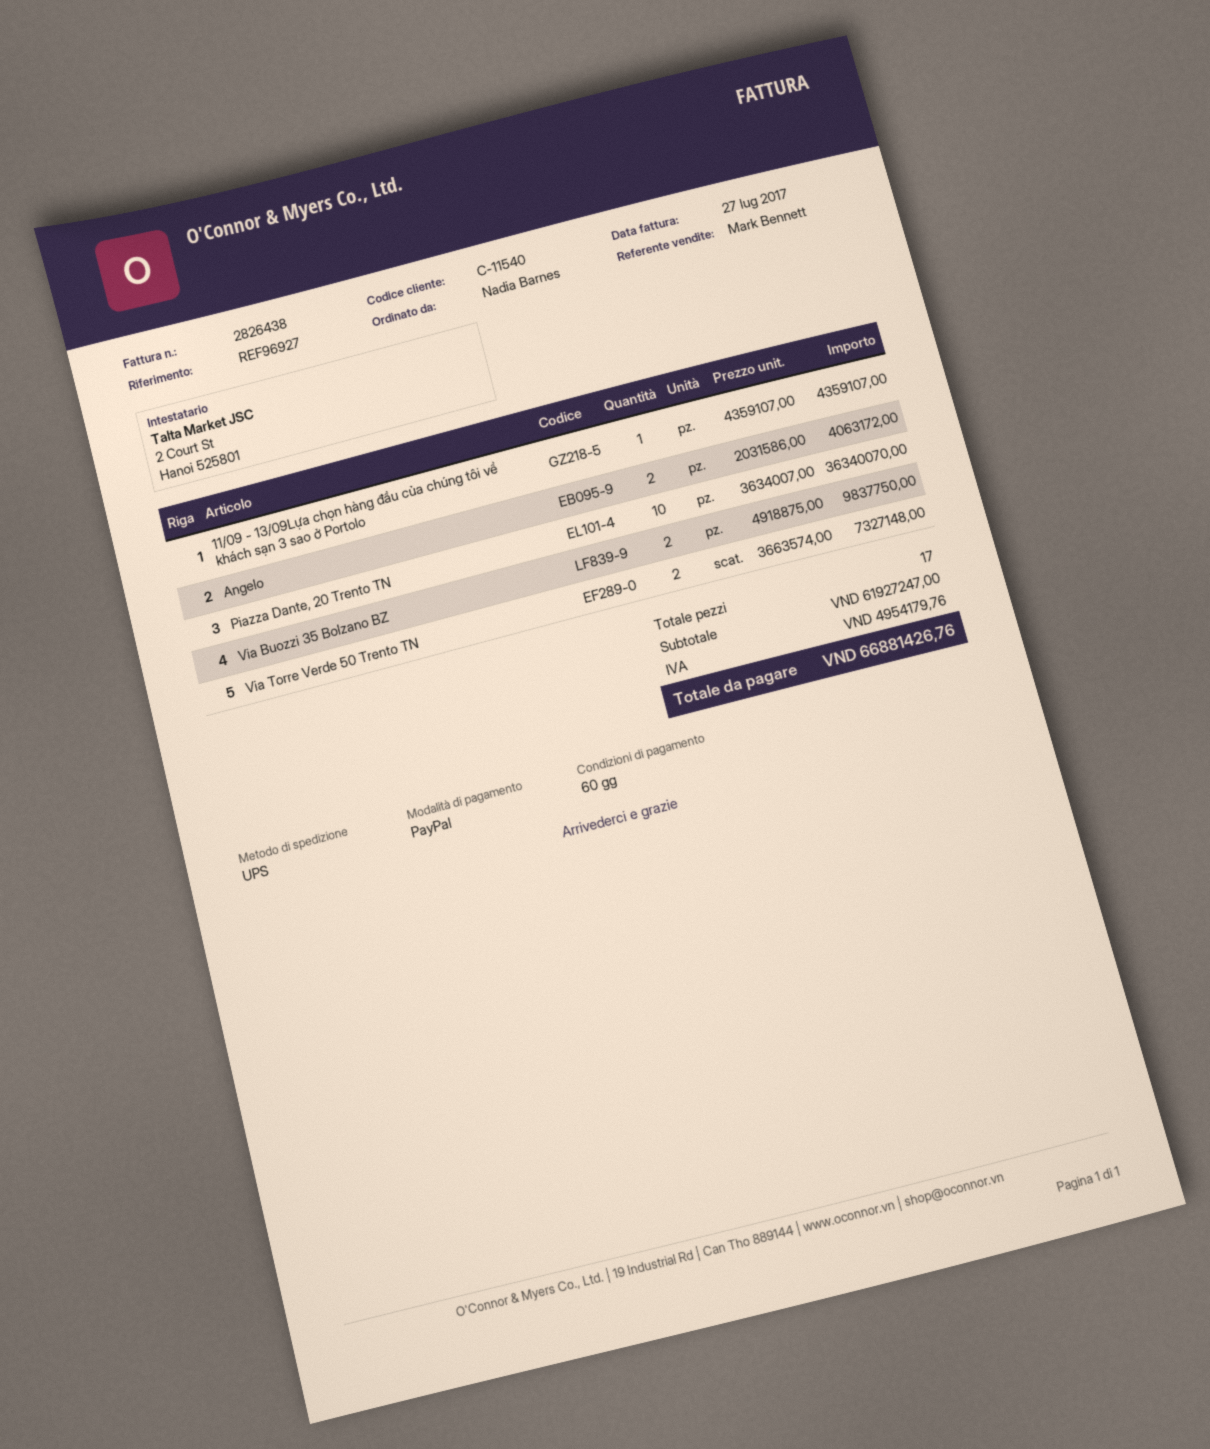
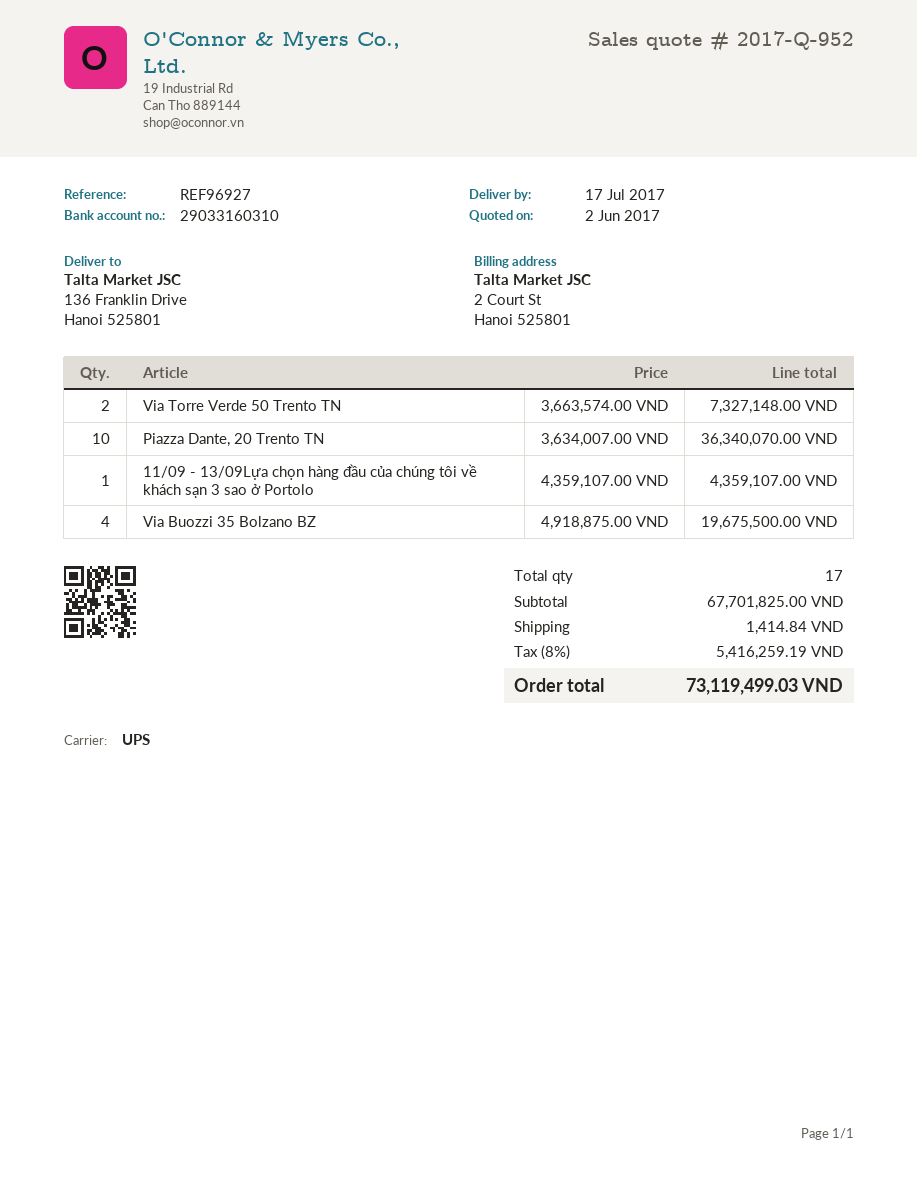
Angelo: 2 x 2031586.00 = 4063172.00 -> none
Via Buozzi 35 Bolzano BZ: 2 x 4918875.00 = 9837750.00 -> 4 x 4918875.00 = 19675500.00
subtotal: 61927247.00 -> 67701825.00
shipping: none -> 1414.84
tax: 4954179.76 -> 5416259.19
total: 66881426.76 -> 73119499.03

